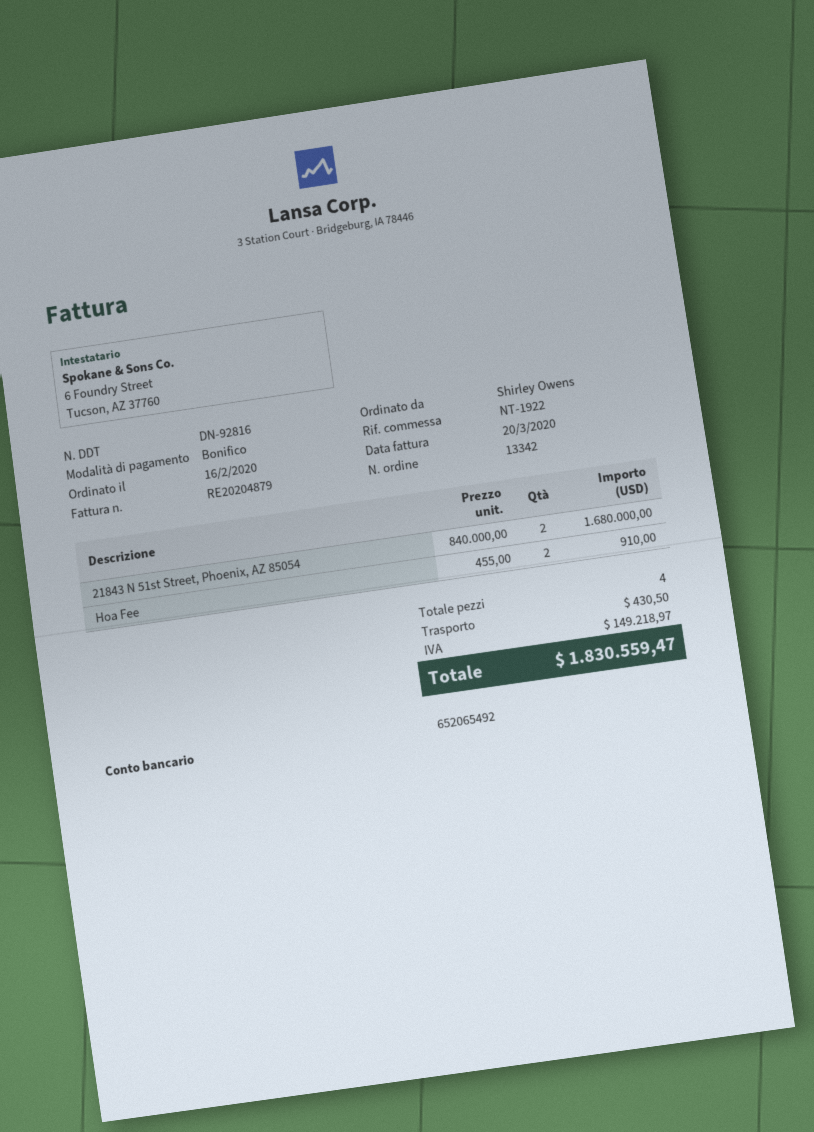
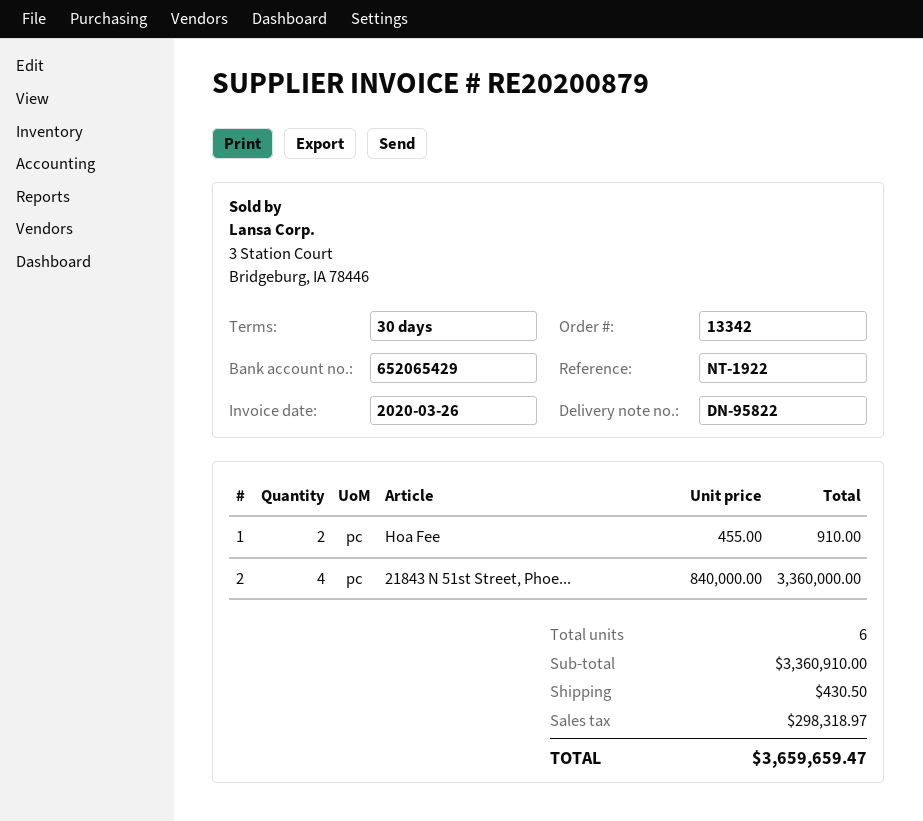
delivery note number: DN-92816 -> DN-95822
invoice number: RE20204879 -> RE20200879
invoice date: 2020-03-20 -> 2020-03-26
bank account: 652065492 -> 652065429
21843 N 51st Street, Phoenix, AZ 85054: 2 x 840000.00 = 1680000.00 -> 4 x 840000.00 = 3360000.00
total quantity: 4 -> 6
tax: 149218.97 -> 298318.97
total: 1830559.47 -> 3659659.47

